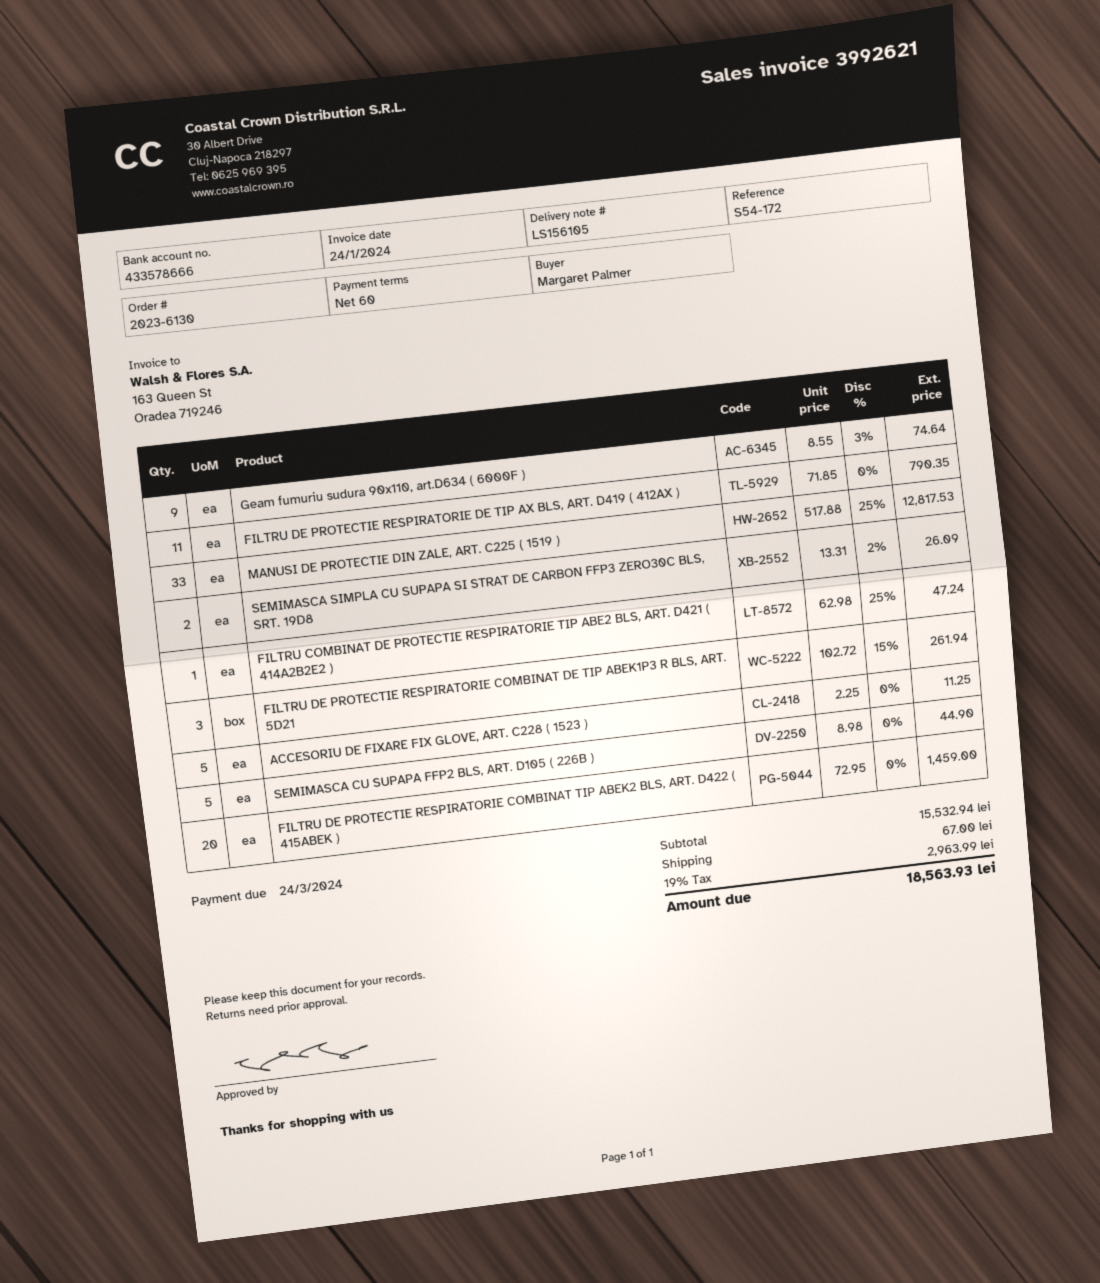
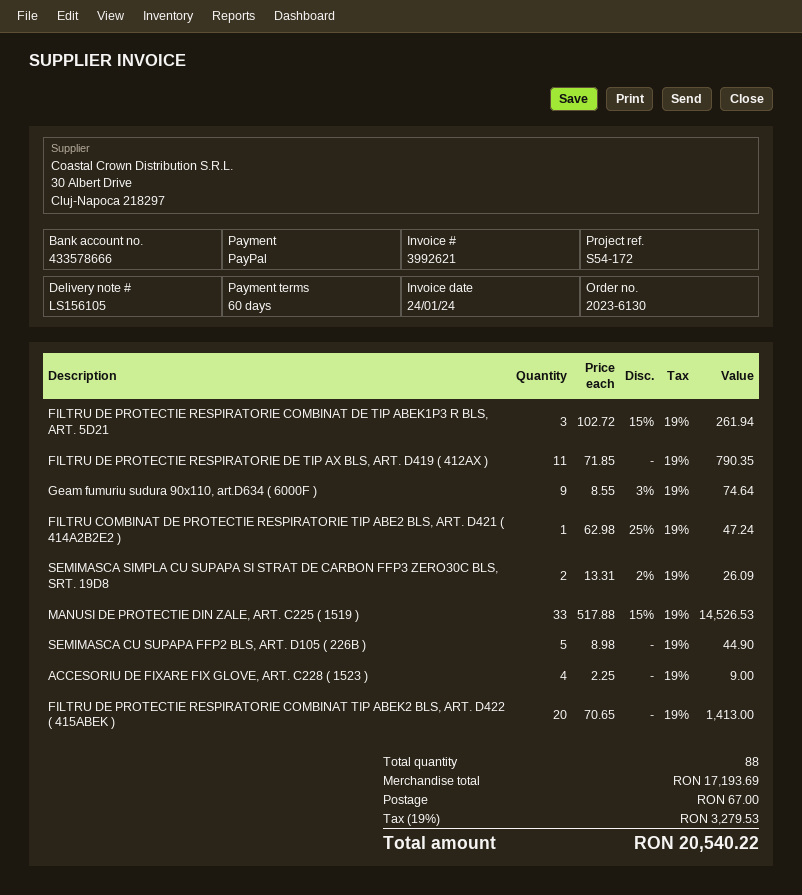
MANUSI DE PROTECTIE DIN ZALE, ART. C225 ( 1519 ): 33 x 517.88 - 25% = 12817.53 -> 33 x 517.88 - 15% = 14526.53
ACCESORIU DE FIXARE FIX GLOVE, ART. C228 ( 1523 ): 5 x 2.25 = 11.25 -> 4 x 2.25 = 9.00
FILTRU DE PROTECTIE RESPIRATORIE COMBINAT TIP ABEK2 BLS, ART. D422 ( 415ABEK ): 20 x 72.95 = 1459.00 -> 20 x 70.65 = 1413.00
subtotal: 15532.94 -> 17193.69
tax: 19% = 2963.99 -> 19% = 3279.53
total: 18563.93 -> 20540.22

